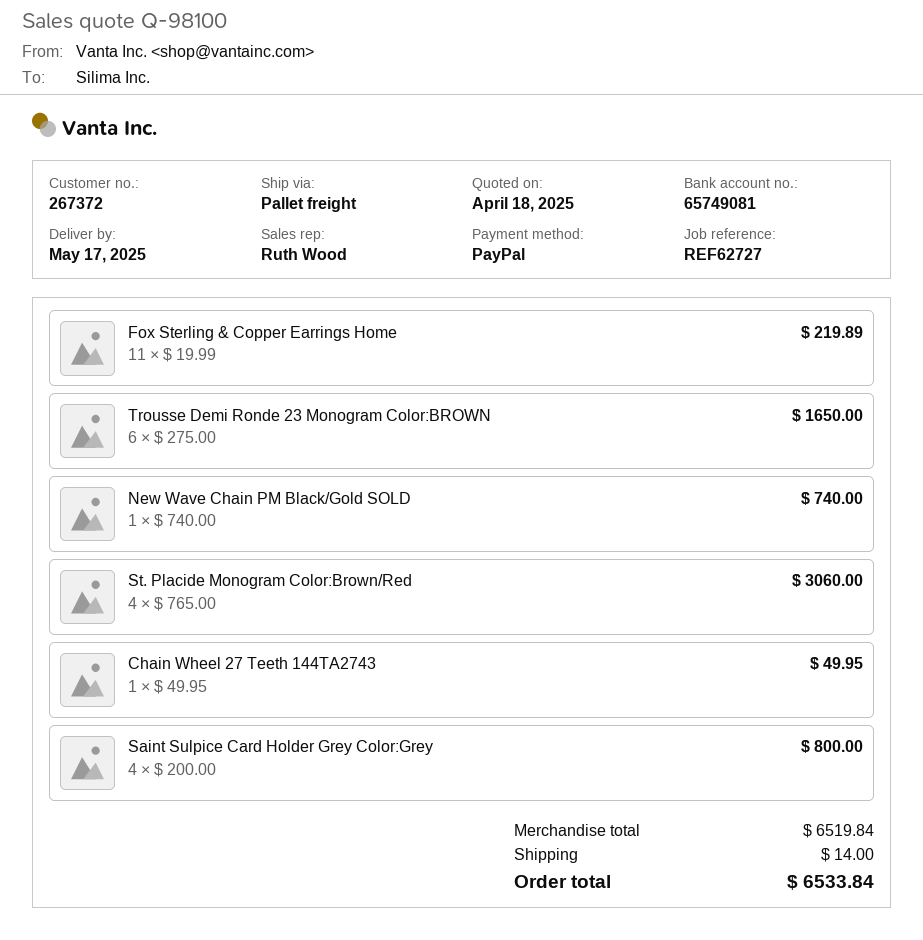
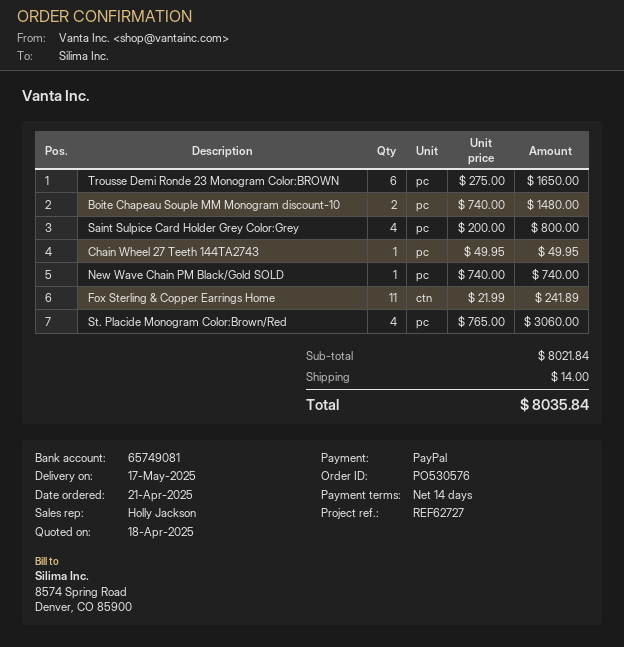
sales rep: Ruth Wood -> Holly Jackson
Fox Sterling & Copper Earrings Home: 11 x 19.99 = 219.89 -> 11 x 21.99 = 241.89
Boite Chapeau Souple MM Monogram discount-10: none -> 2 x 740.00 = 1480.00
subtotal: 6519.84 -> 8021.84
total: 6533.84 -> 8035.84

